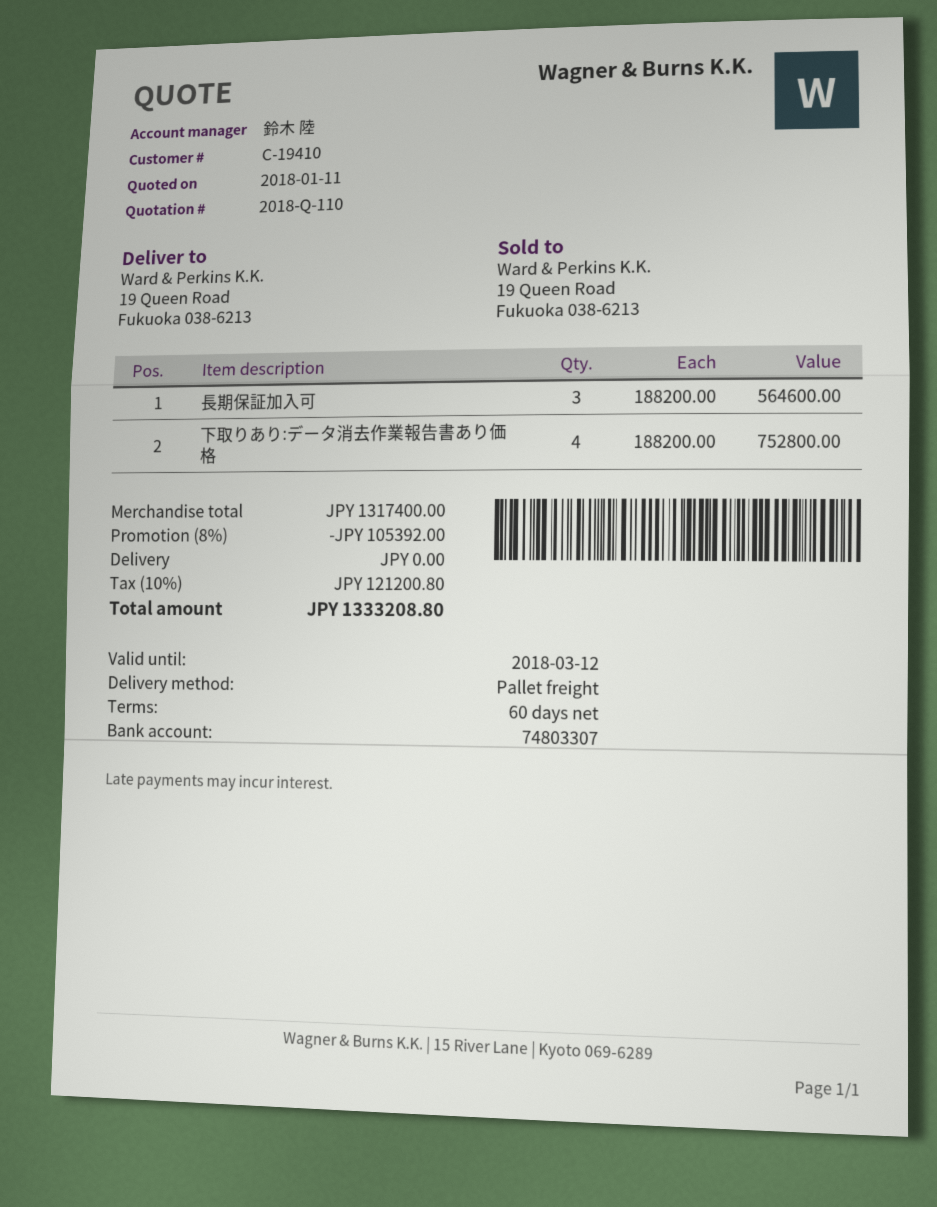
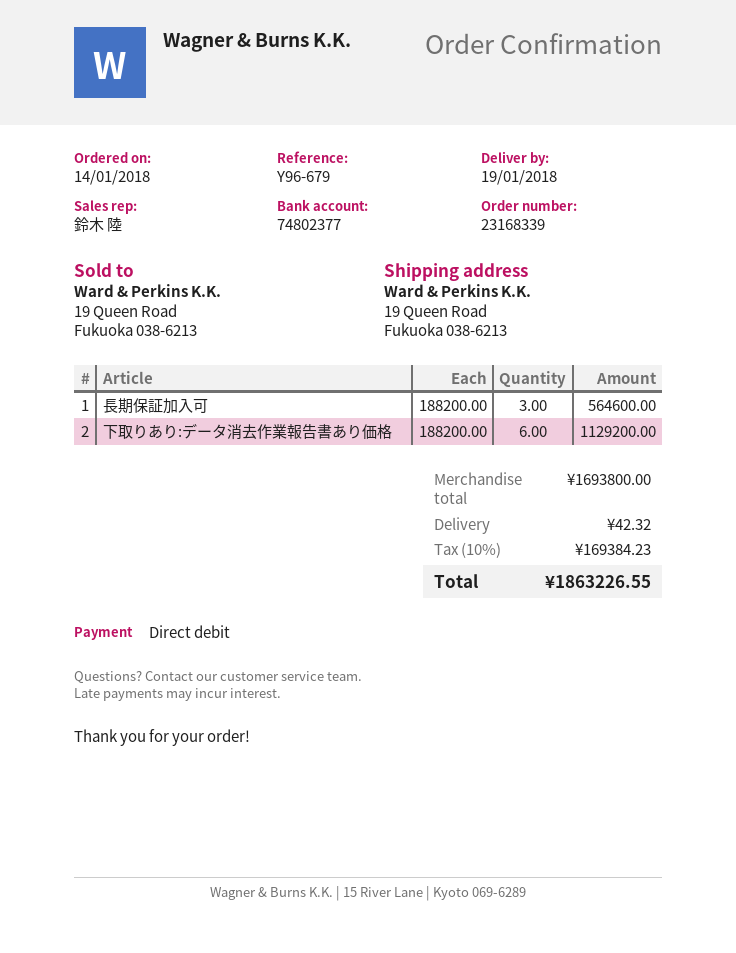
bank account: 74803307 -> 74802377
下取りあり:データ消去作業報告書あり価格: 4 x 188200.00 = 752800.00 -> 6 x 188200.00 = 1129200.00
subtotal: 1317400.00 -> 1693800.00
discount: 8% = 105392.00 -> none
shipping: 0.00 -> 42.32
tax: 10% = 121200.80 -> 10% = 169384.23
total: 1333208.80 -> 1863226.55

